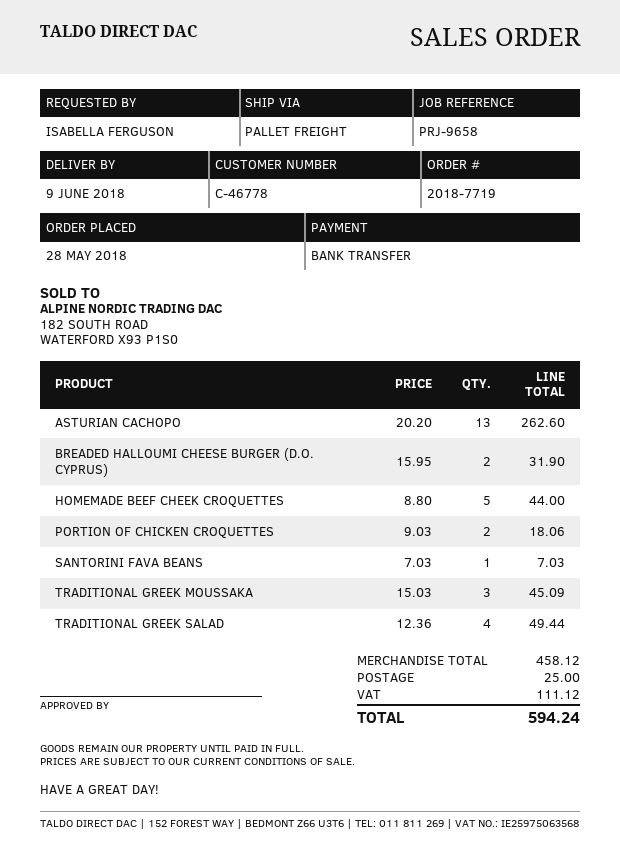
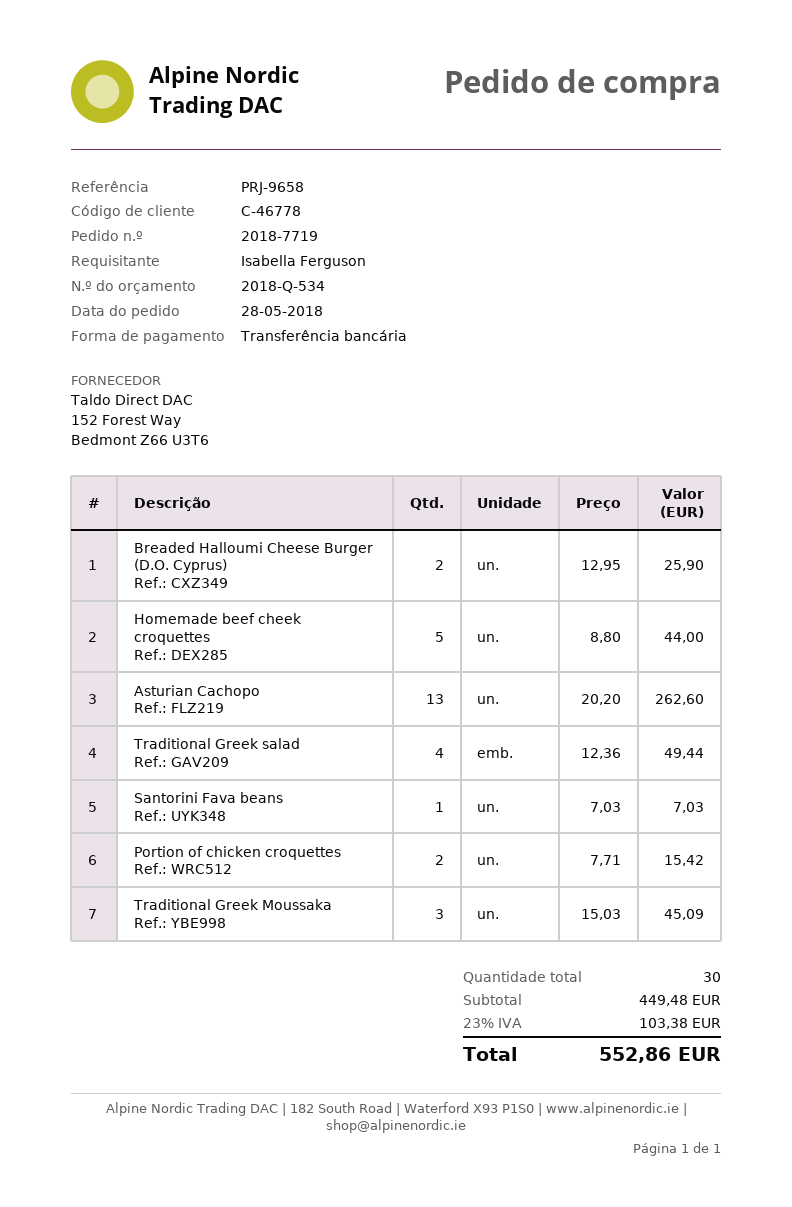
BREADED HALLOUMI CHEESE BURGER (D.O. CYPRUS): 2 x 15.95 = 31.90 -> 2 x 12.95 = 25.90
PORTION OF CHICKEN CROQUETTES: 2 x 9.03 = 18.06 -> 2 x 7.71 = 15.42
subtotal: 458.12 -> 449.48
shipping: 25.00 -> none
tax: 111.12 -> 103.38
total: 594.24 -> 552.86

